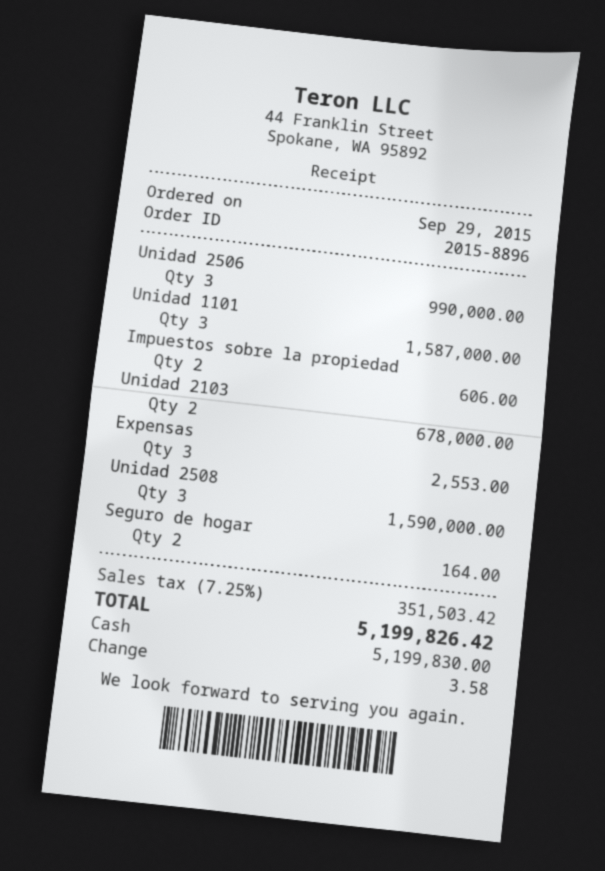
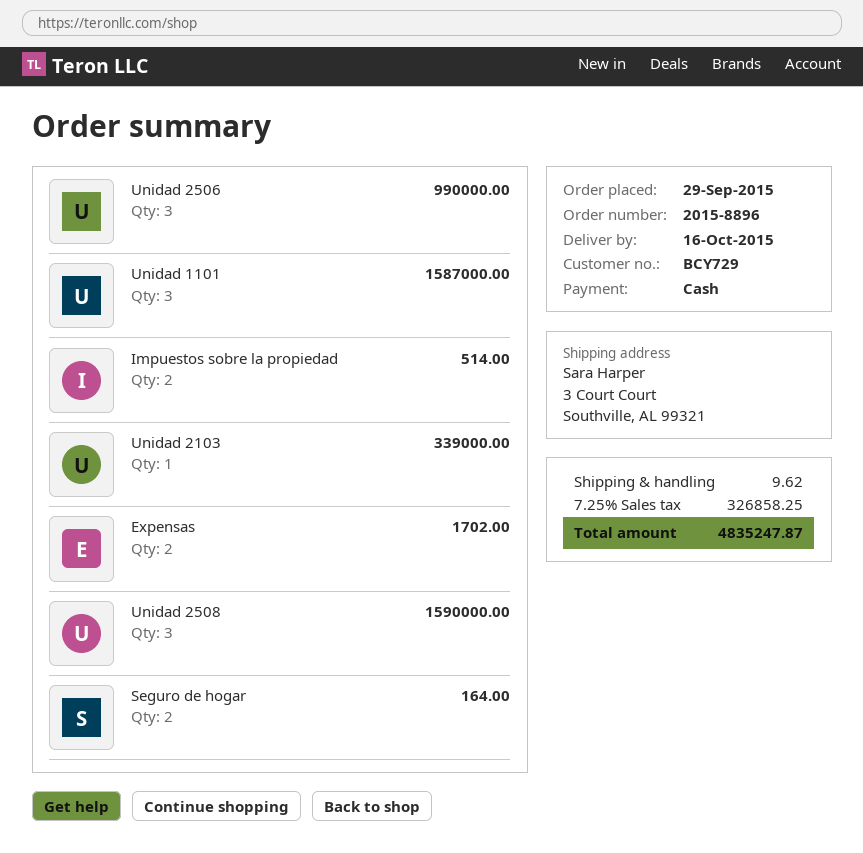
Impuestos sobre la propiedad: 2 for 606.00 -> 2 for 514.00
Unidad 2103: 2 for 678000.00 -> 1 for 339000.00
Expensas: 3 for 2553.00 -> 2 for 1702.00
shipping: none -> 9.62
tax: 7.25% = 351503.42 -> 7.25% = 326858.25
total: 5199826.42 -> 4835247.87

